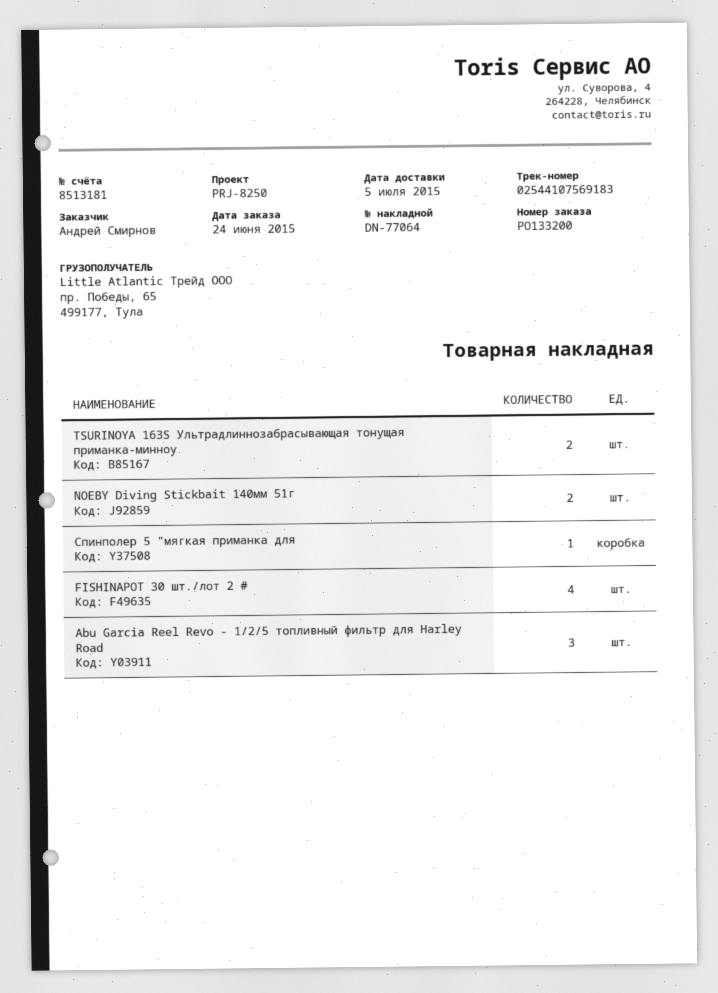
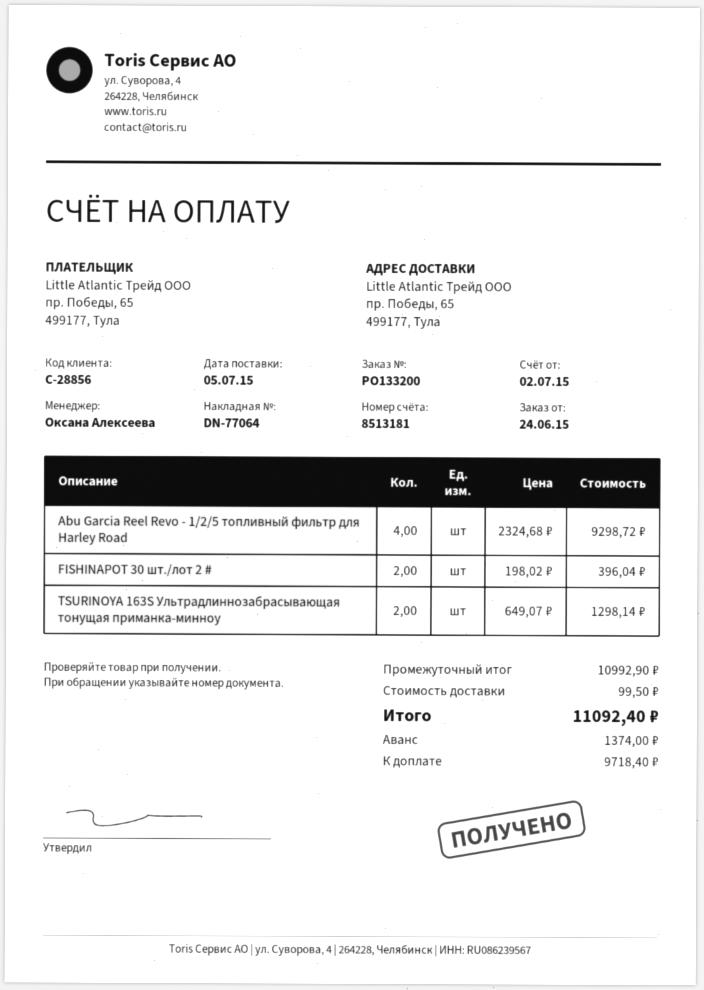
NOEBY Diving Stickbait 140мм 51г: 2 -> none
Спинполер 5 "мягкая приманка для: 1 -> none
FISHINAPOT 30 шт./лот 2 #: 4 -> 2
Abu Garcia Reel Revo - 1/2/5 топливный фильтр для Harley Road: 3 -> 4

